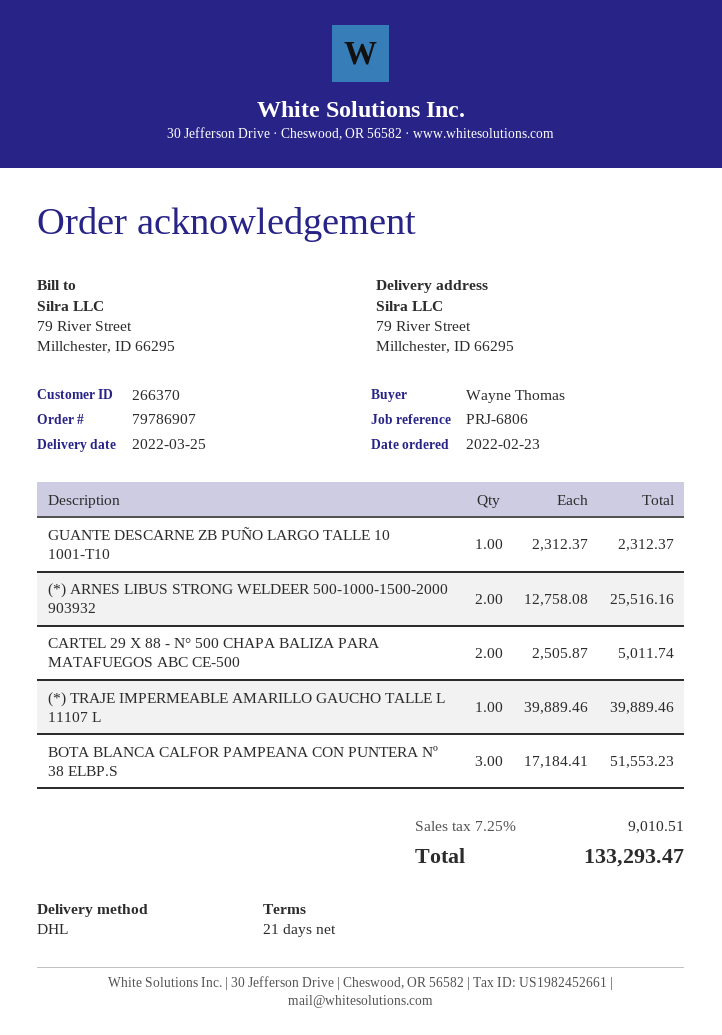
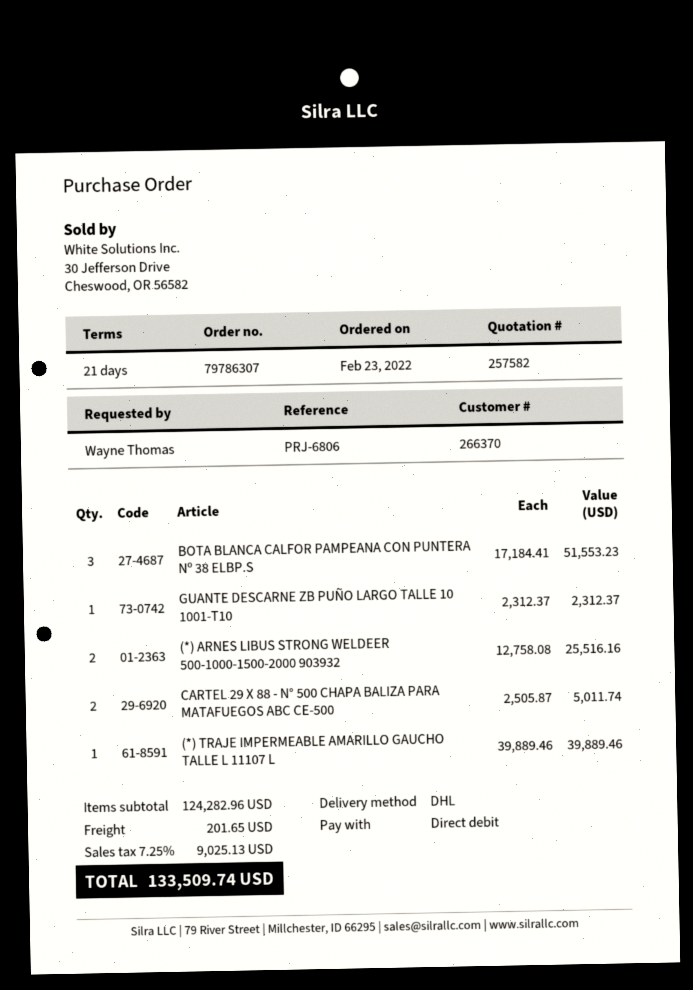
order number: 79786907 -> 79786307
shipping: none -> 201.65
tax: 7.25% = 9010.51 -> 7.25% = 9025.13
total: 133293.47 -> 133509.74

